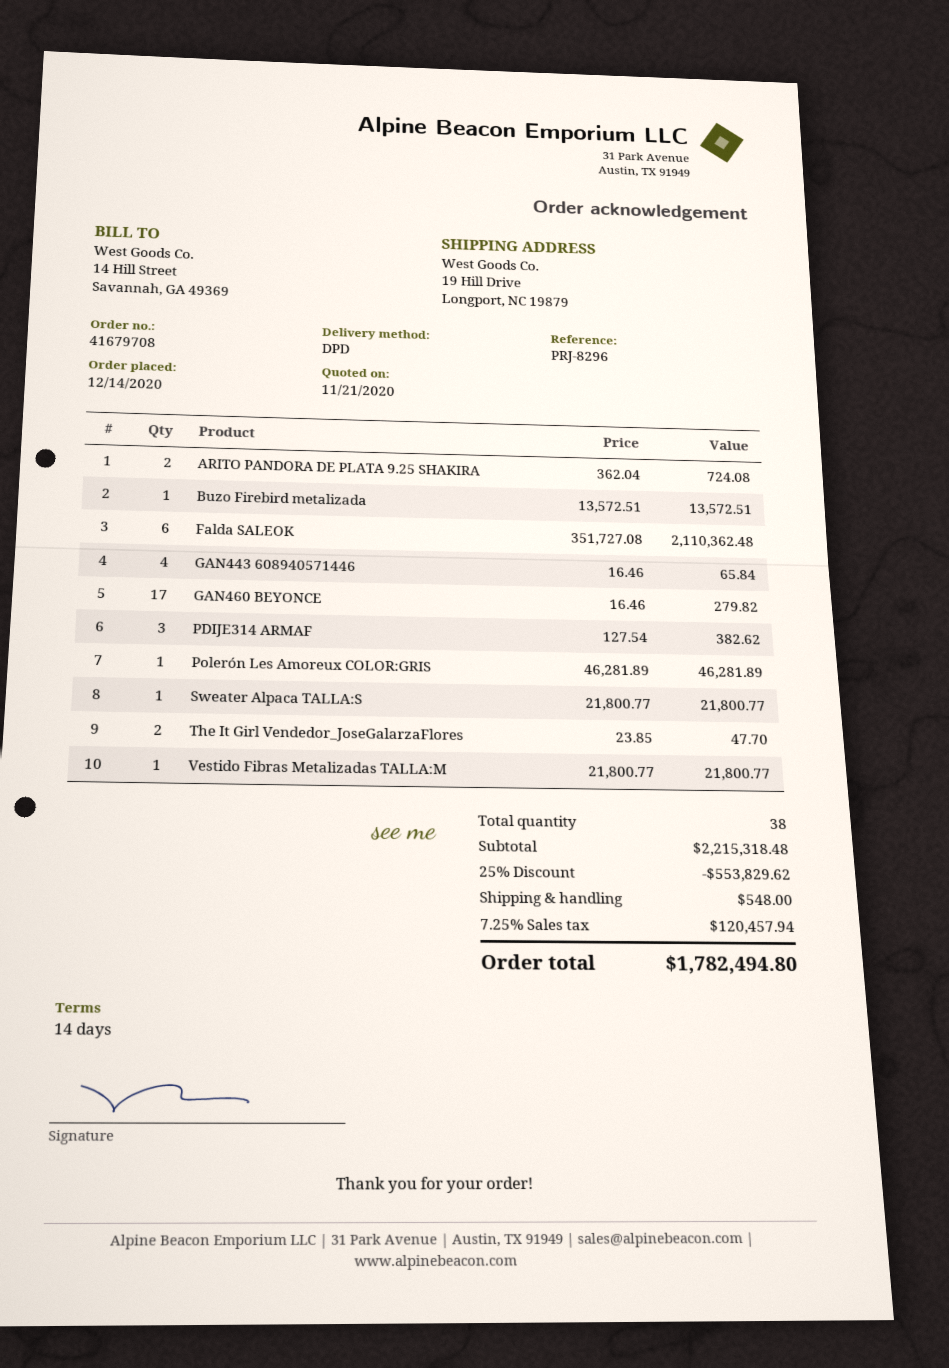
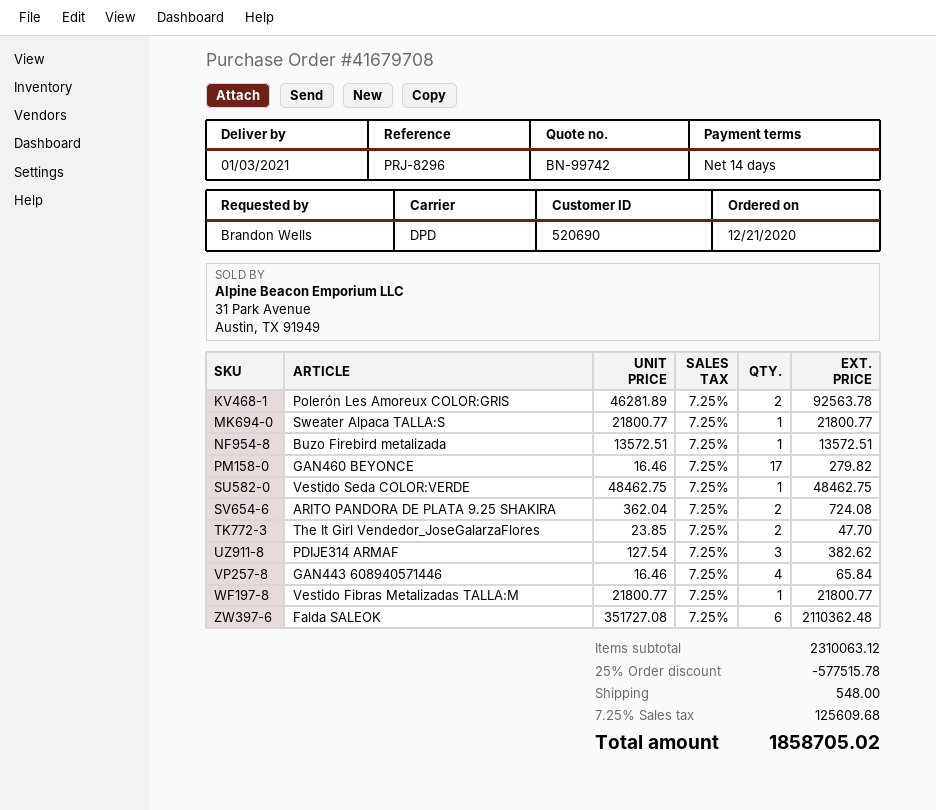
order date: 2020-12-14 -> 2020-12-21
Polerón Les Amoreux COLOR:GRIS: 1 x 46281.89 = 46281.89 -> 2 x 46281.89 = 92563.78
Vestido Seda COLOR:VERDE: none -> 1 x 48462.75 = 48462.75
subtotal: 2215318.48 -> 2310063.12
discount: 25% = 553829.62 -> 25% = 577515.78
tax: 7.25% = 120457.94 -> 7.25% = 125609.68
total: 1782494.80 -> 1858705.02

